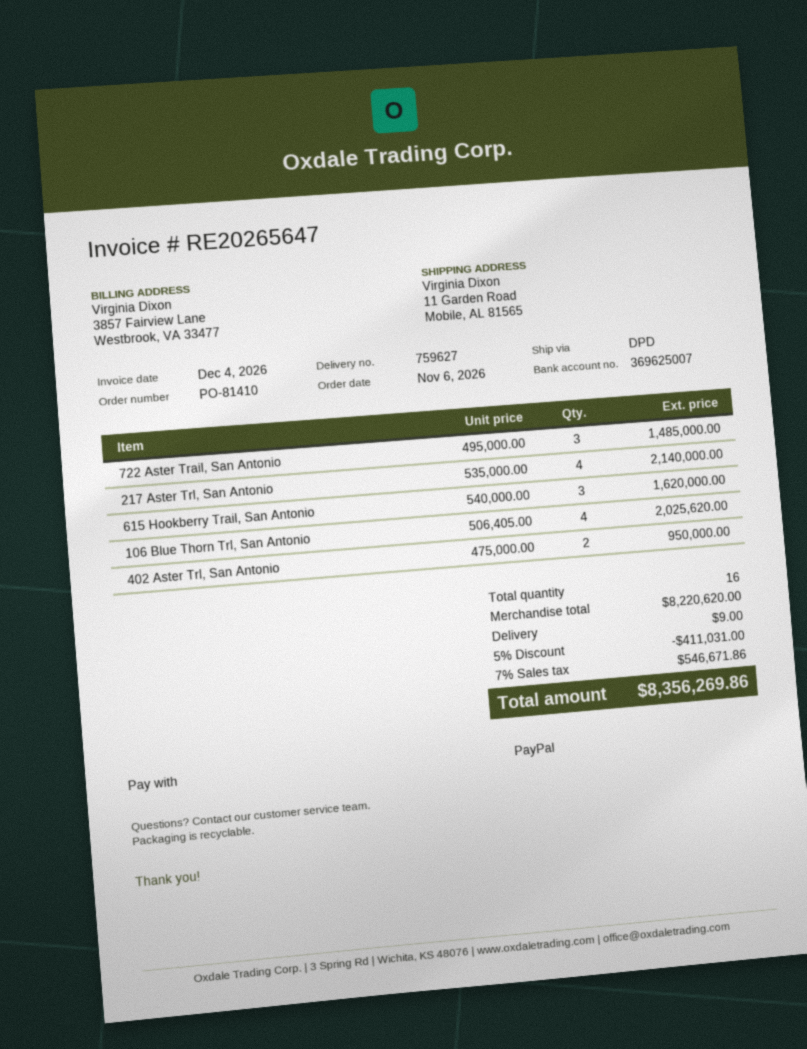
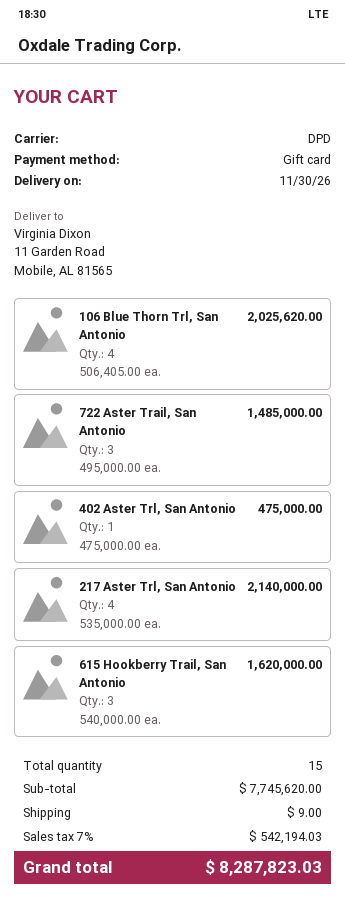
payment method: PayPal -> gift card
402 Aster Trl, San Antonio: 2 x 475000.00 = 950000.00 -> 1 x 475000.00 = 475000.00
total quantity: 16 -> 15
subtotal: 8220620.00 -> 7745620.00
discount: 5% = 411031.00 -> none
tax: 7% = 546671.86 -> 7% = 542194.03
total: 8356269.86 -> 8287823.03

